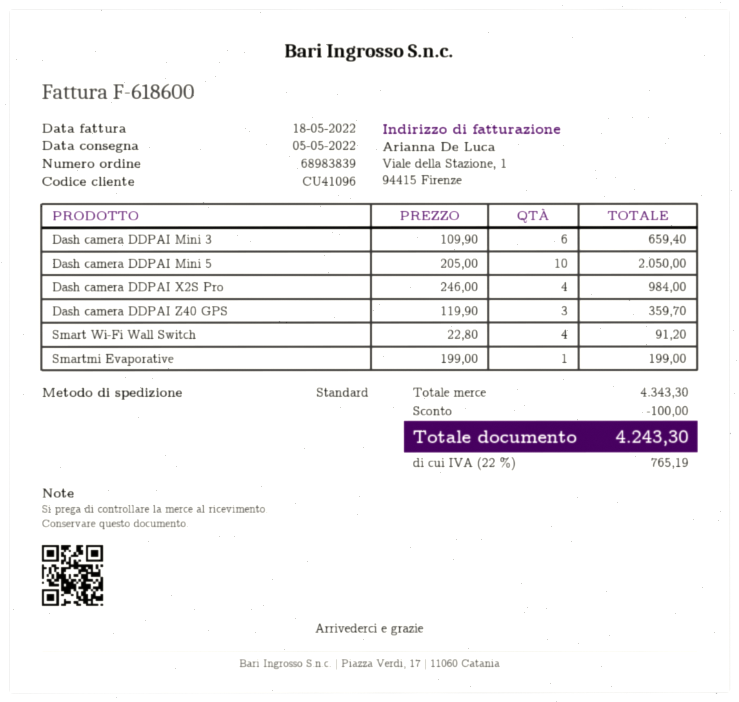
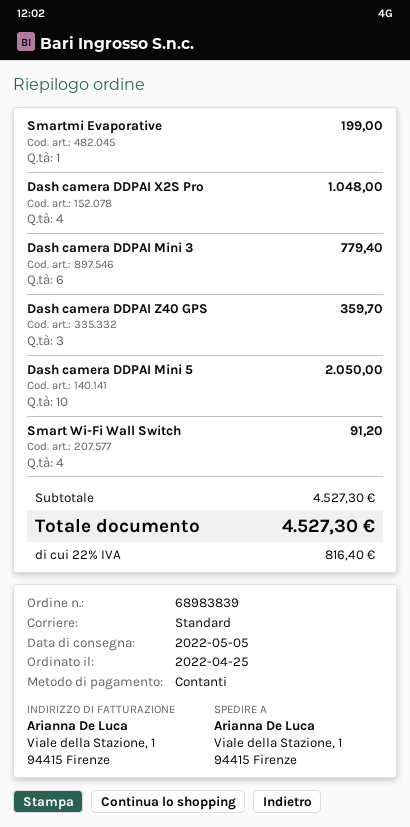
Dash camera DDPAI Mini 3: 6 for 659.40 -> 6 for 779.40
Dash camera DDPAI X2S Pro: 4 for 984.00 -> 4 for 1048.00
subtotal: 4343.30 -> 4527.30
discount: 100.00 -> none
tax: 22% = 765.19 -> 22% = 816.40
total: 4243.30 -> 4527.30

